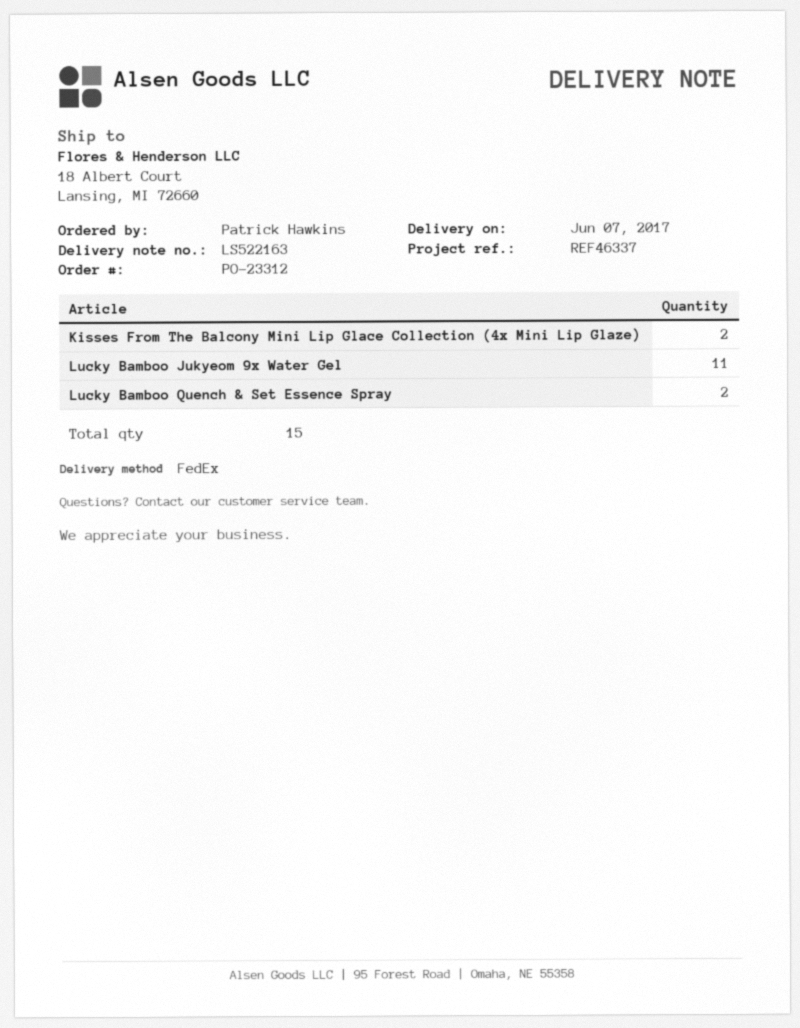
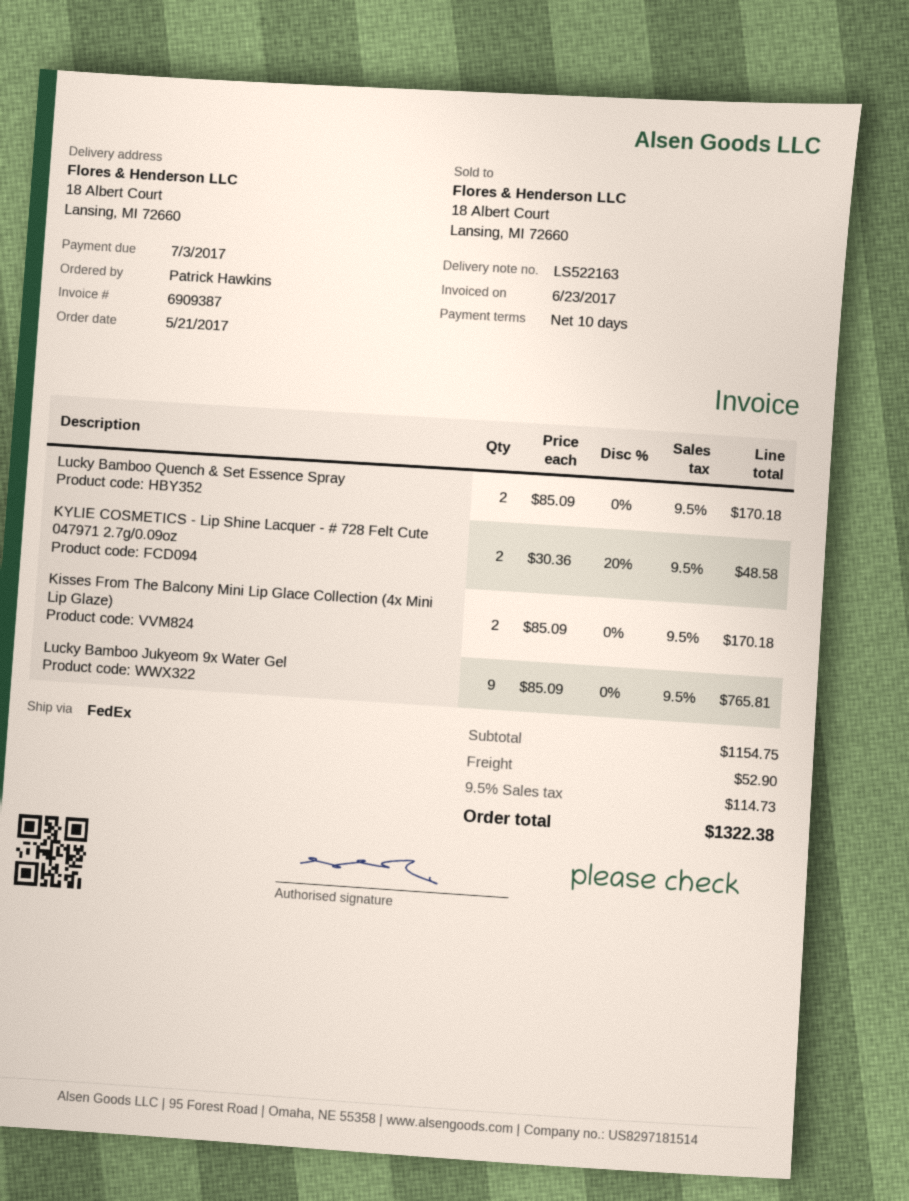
Lucky Bamboo Jukyeom 9x Water Gel: 11 -> 9
KYLIE COSMETICS - Lip Shine Lacquer - # 728 Felt Cute 047971 2.7g/0.09oz: none -> 2

